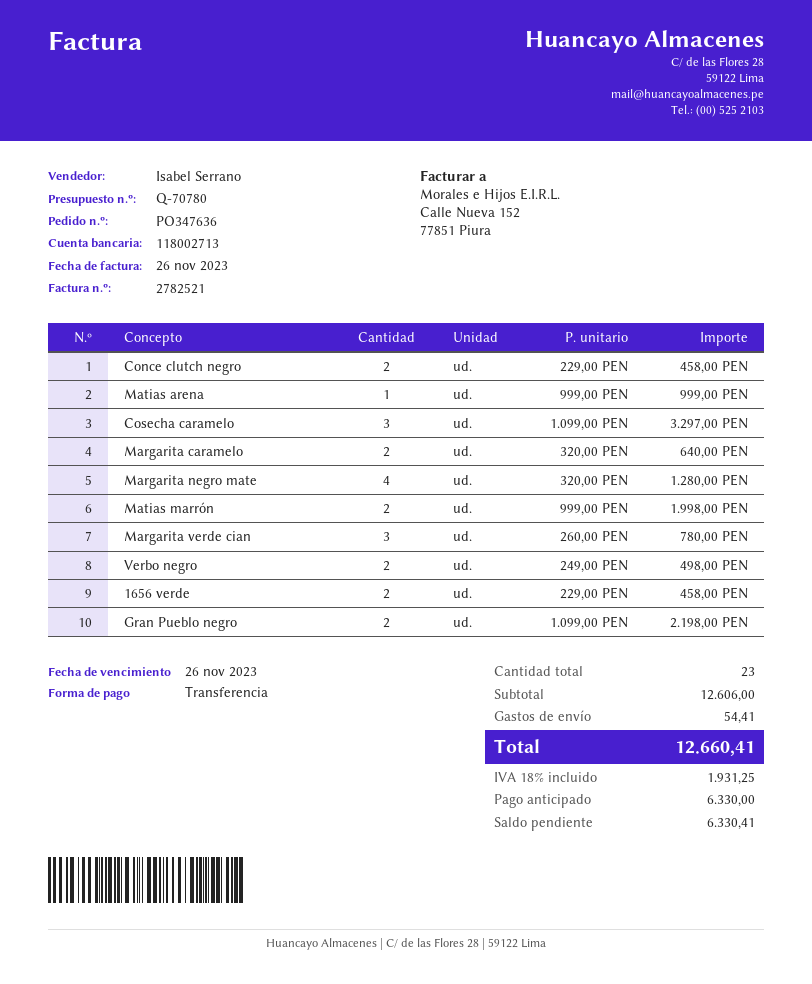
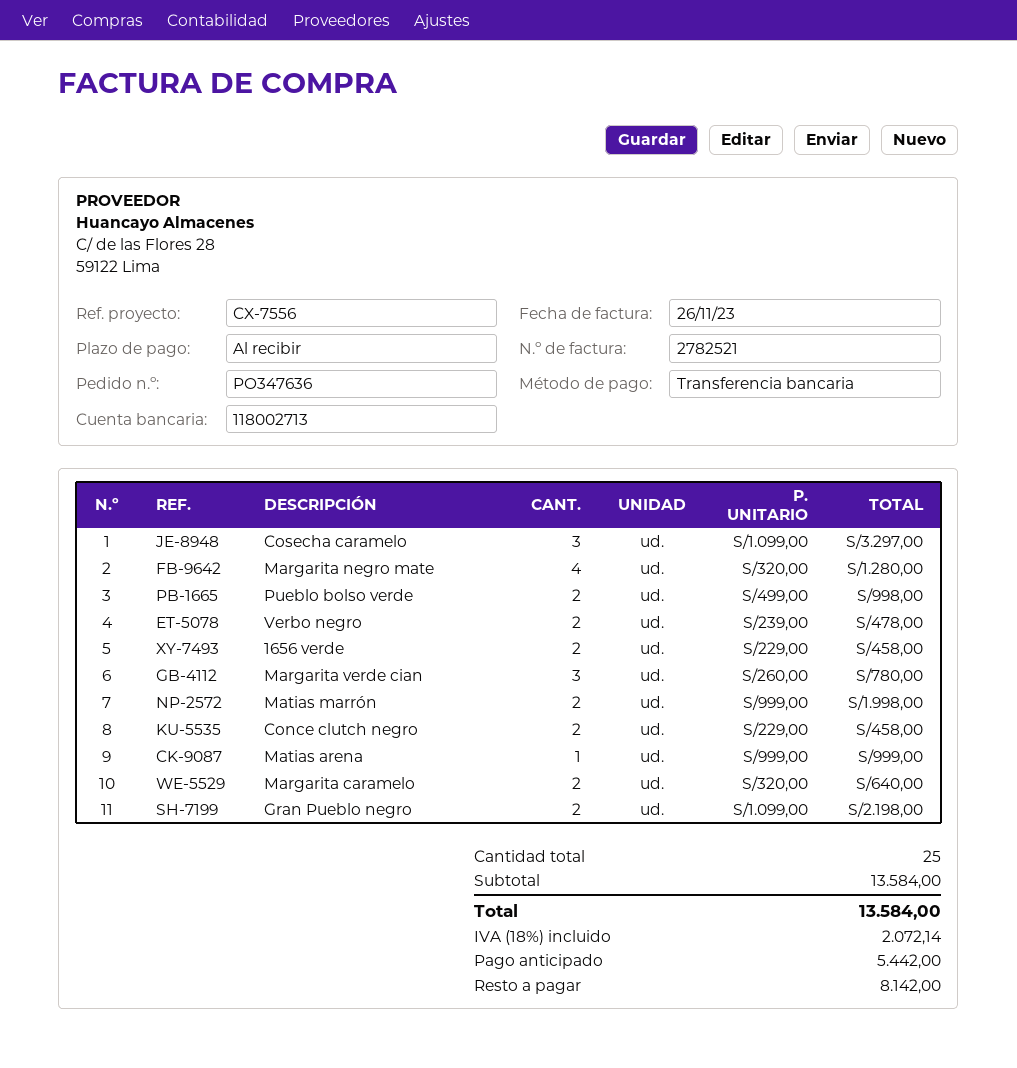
Verbo negro: 2 x 249.00 = 498.00 -> 2 x 239.00 = 478.00
Pueblo bolso verde: none -> 2 x 499.00 = 998.00
total quantity: 23 -> 25
subtotal: 12606.00 -> 13584.00
shipping: 54.41 -> none
tax: 18% = 1931.25 -> 18% = 2072.14
total: 12660.41 -> 13584.00
deposit: 6330.00 -> 5442.00
balance: 6330.41 -> 8142.00

